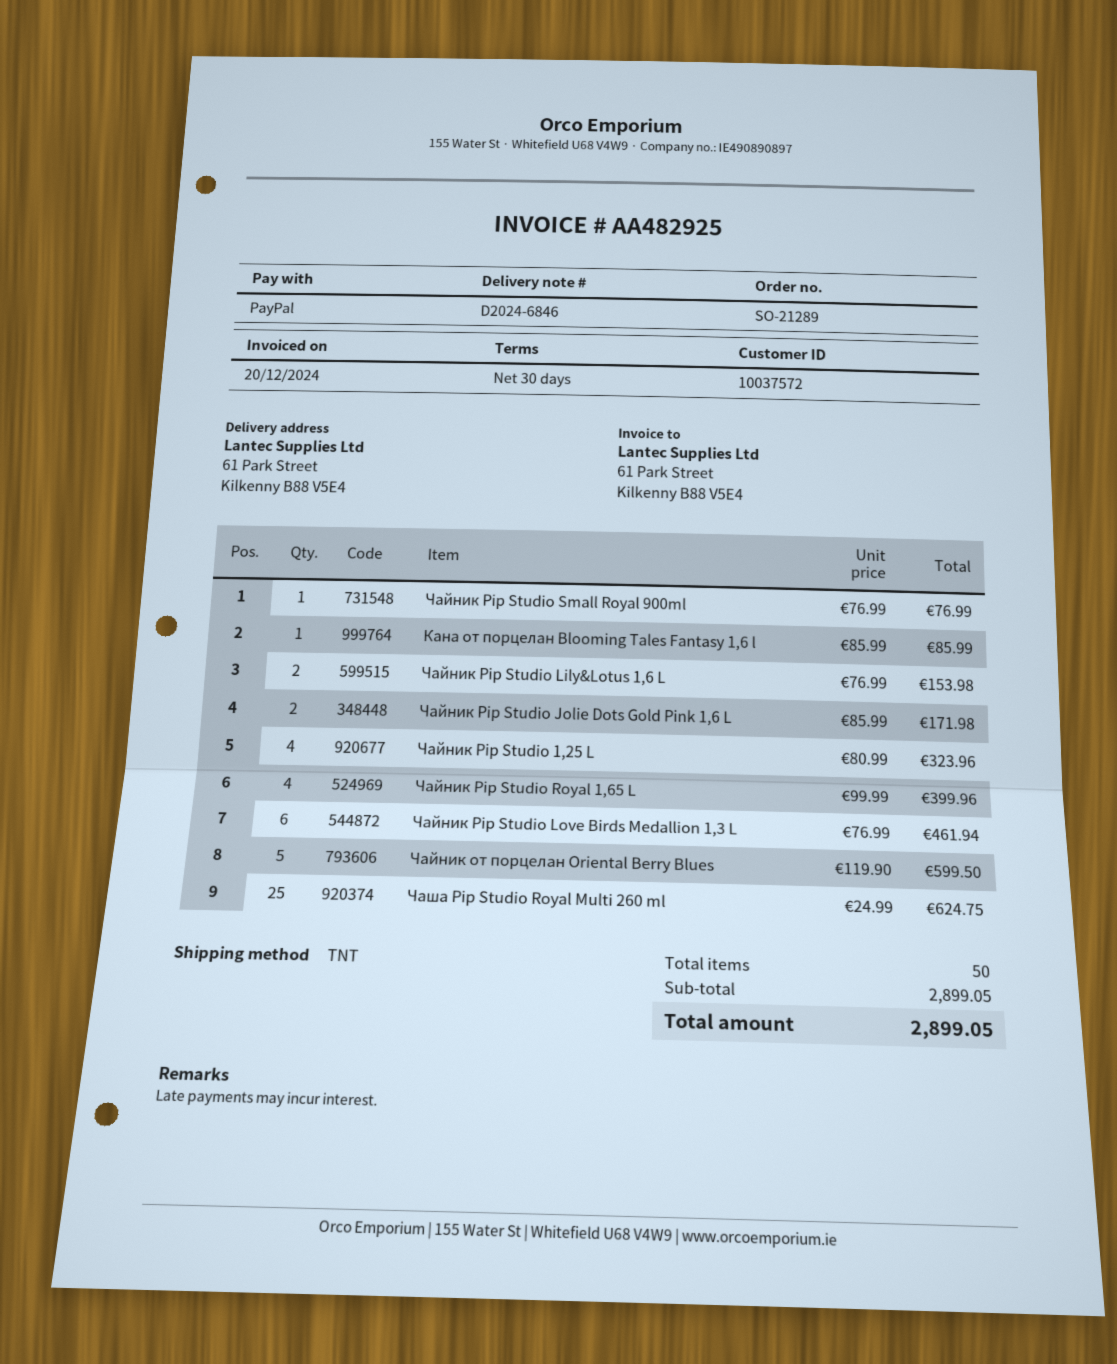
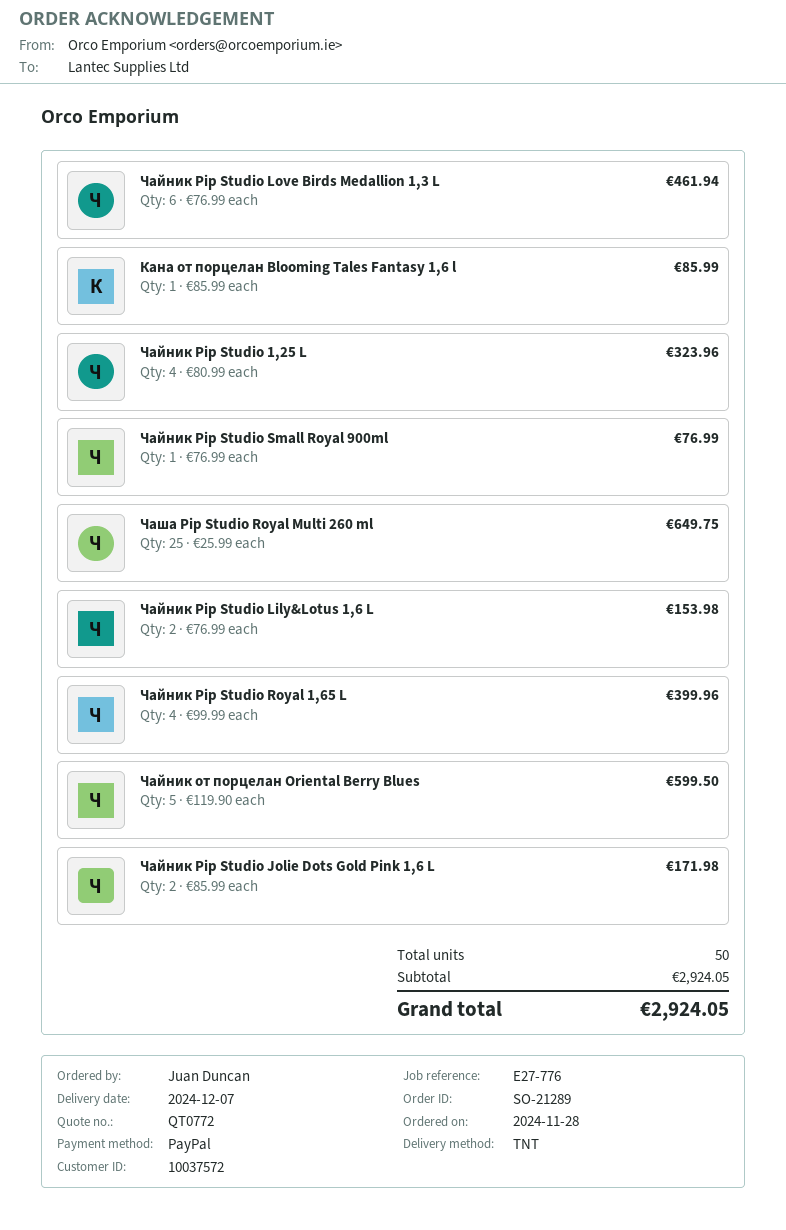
Чаша Pip Studio Royal Multi 260 ml: 25 x 24.99 = 624.75 -> 25 x 25.99 = 649.75
subtotal: 2899.05 -> 2924.05
total: 2899.05 -> 2924.05

